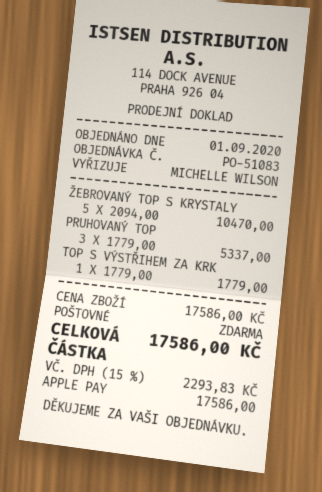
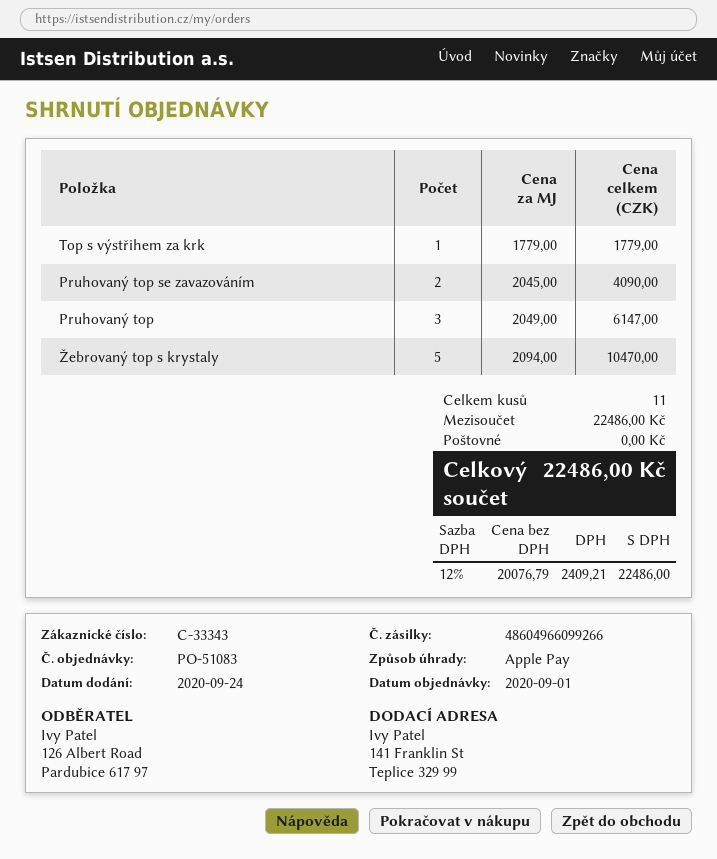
PRUHOVANÝ TOP: 3 x 1779.00 = 5337.00 -> 3 x 2049.00 = 6147.00
Pruhovaný top se zavazováním: none -> 2 x 2045.00 = 4090.00
subtotal: 17586.00 -> 22486.00
tax: 15% = 2293.83 -> 12% = 2409.21
total: 17586.00 -> 22486.00

